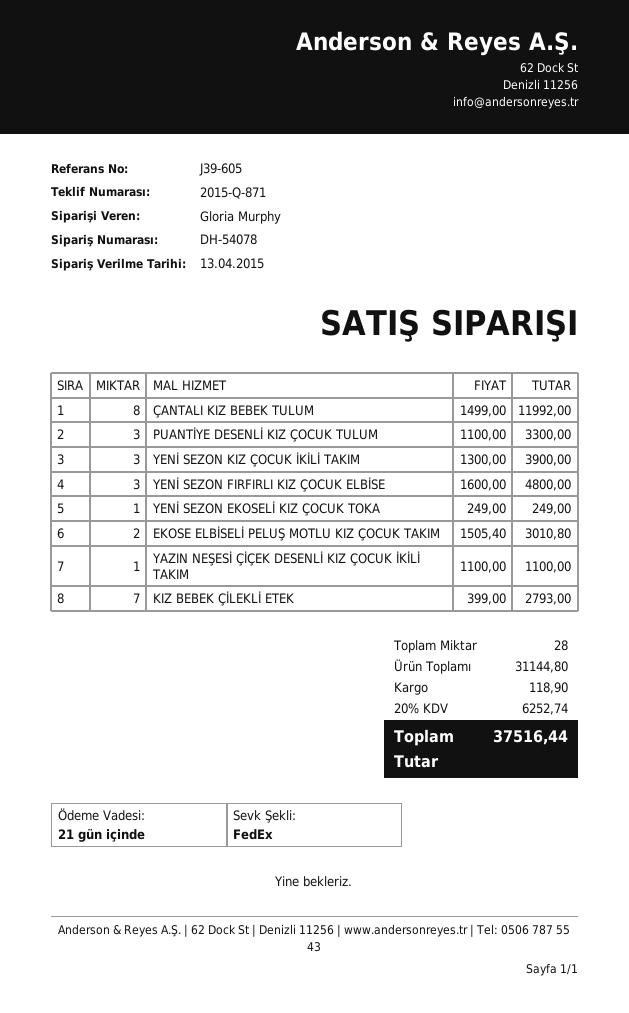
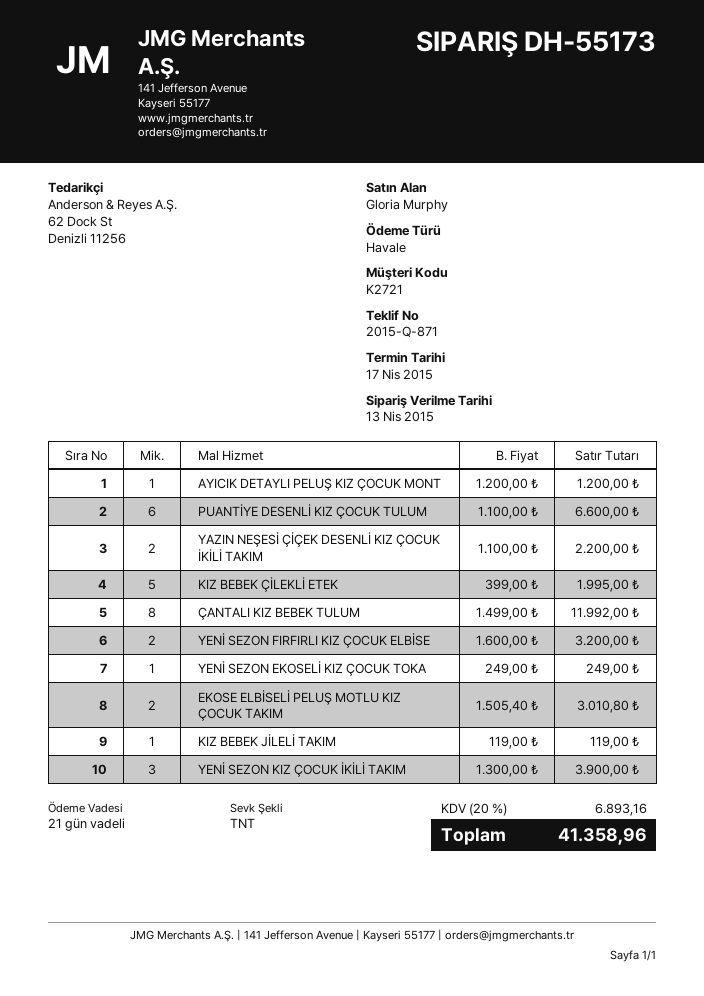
order number: DH-54078 -> DH-55173
shipping method: FedEx -> TNT
PUANTİYE DESENLİ KIZ ÇOCUK TULUM: 3 x 1100.00 = 3300.00 -> 6 x 1100.00 = 6600.00
YENİ SEZON FIRFIRLI KIZ ÇOCUK ELBİSE: 3 x 1600.00 = 4800.00 -> 2 x 1600.00 = 3200.00
YAZIN NEŞESİ ÇİÇEK DESENLİ KIZ ÇOCUK İKİLİ TAKIM: 1 x 1100.00 = 1100.00 -> 2 x 1100.00 = 2200.00
KIZ BEBEK ÇİLEKLİ ETEK: 7 x 399.00 = 2793.00 -> 5 x 399.00 = 1995.00
AYICIK DETAYLI PELUŞ KIZ ÇOCUK MONT: none -> 1 x 1200.00 = 1200.00
KIZ BEBEK JİLELİ TAKIM: none -> 1 x 119.00 = 119.00
shipping: 118.90 -> none
tax: 20% = 6252.74 -> 20% = 6893.16
total: 37516.44 -> 41358.96

